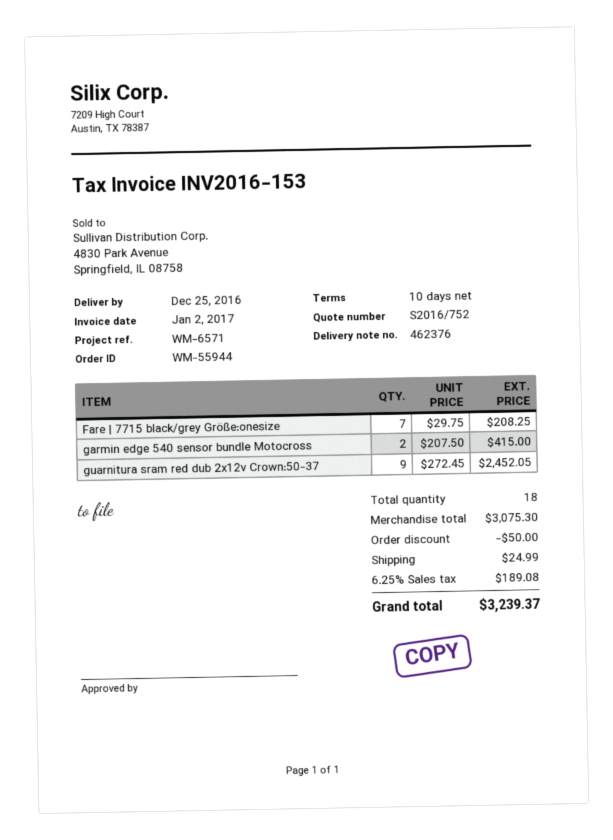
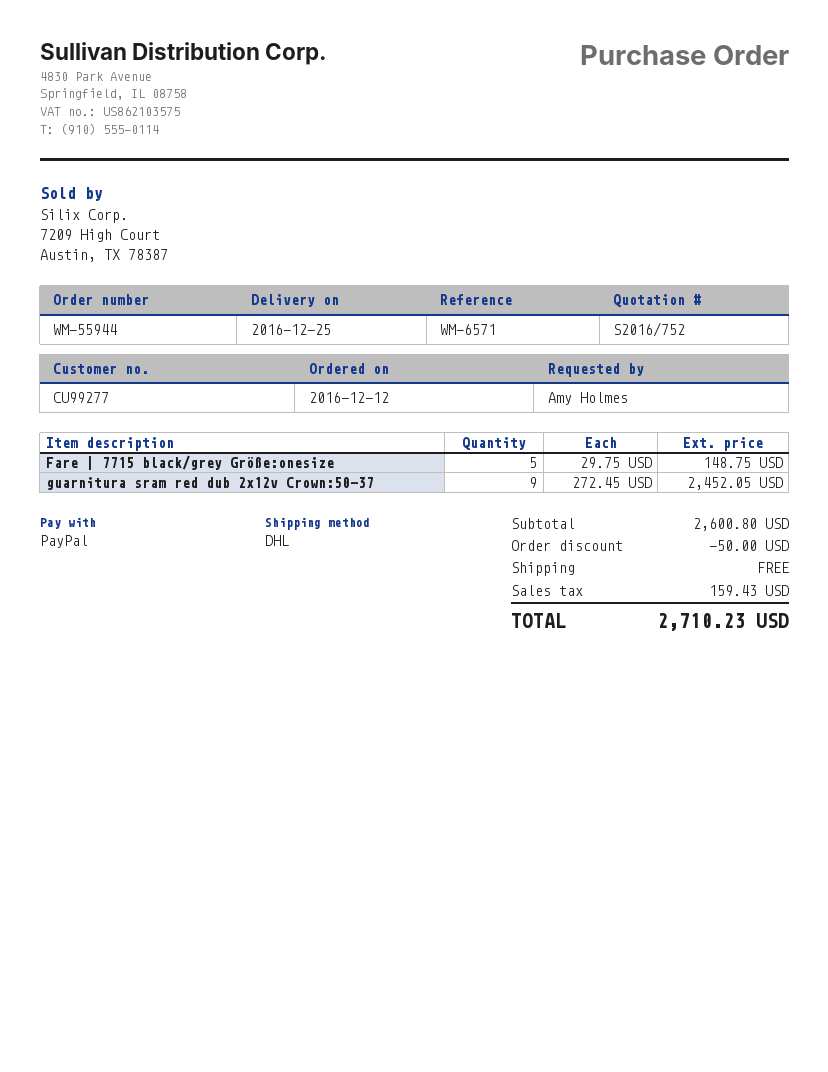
Fare | 7715 black/grey Größe:onesize: 7 x 29.75 = 208.25 -> 5 x 29.75 = 148.75
garmin edge 540 sensor bundle Motocross: 2 x 207.50 = 415.00 -> none
subtotal: 3075.30 -> 2600.80
shipping: 24.99 -> 0.00
tax: 189.08 -> 159.43
total: 3239.37 -> 2710.23

